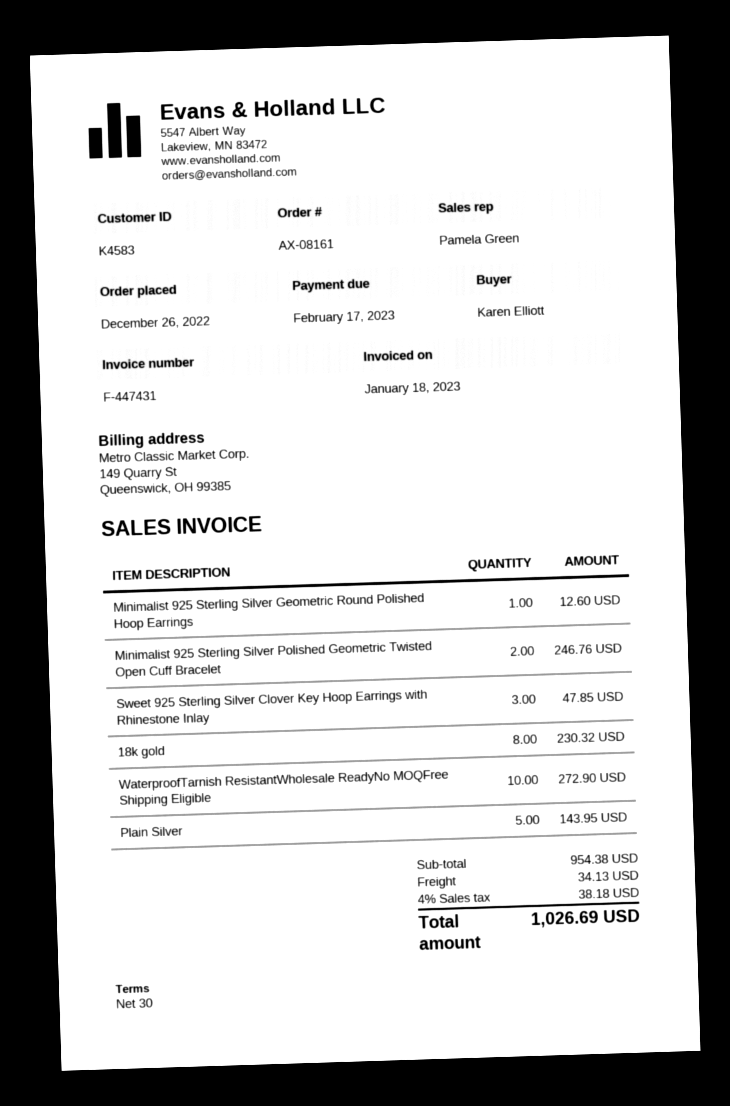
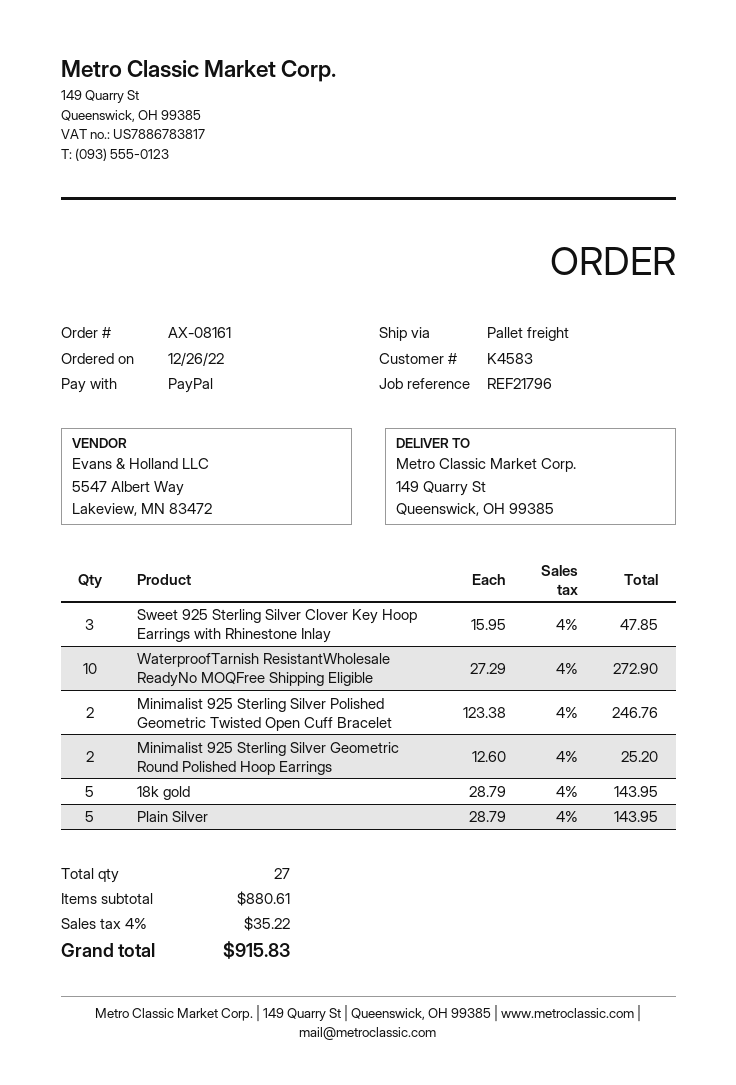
Minimalist 925 Sterling Silver Geometric Round Polished Hoop Earrings: 1 for 12.60 -> 2 for 25.20
18k gold: 8 for 230.32 -> 5 for 143.95
subtotal: 954.38 -> 880.61
shipping: 34.13 -> none
tax: 4% = 38.18 -> 4% = 35.22
total: 1026.69 -> 915.83

